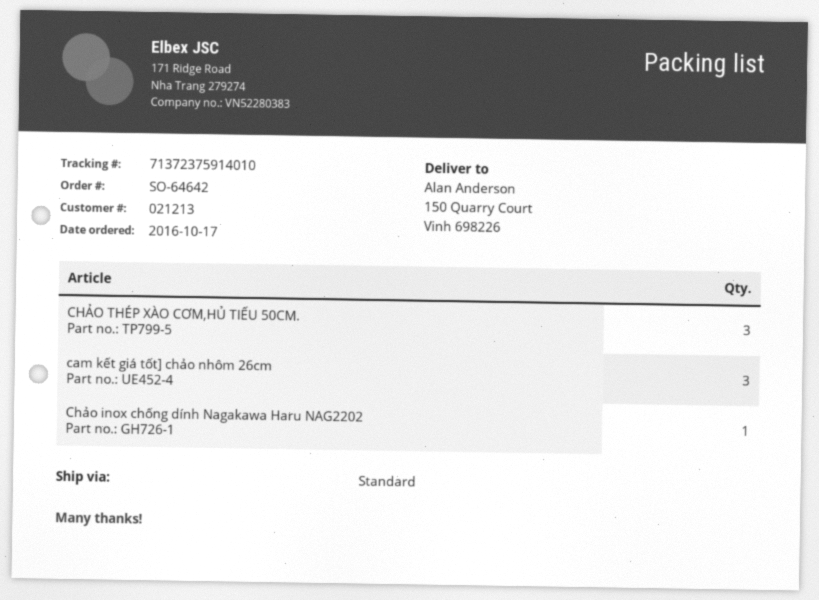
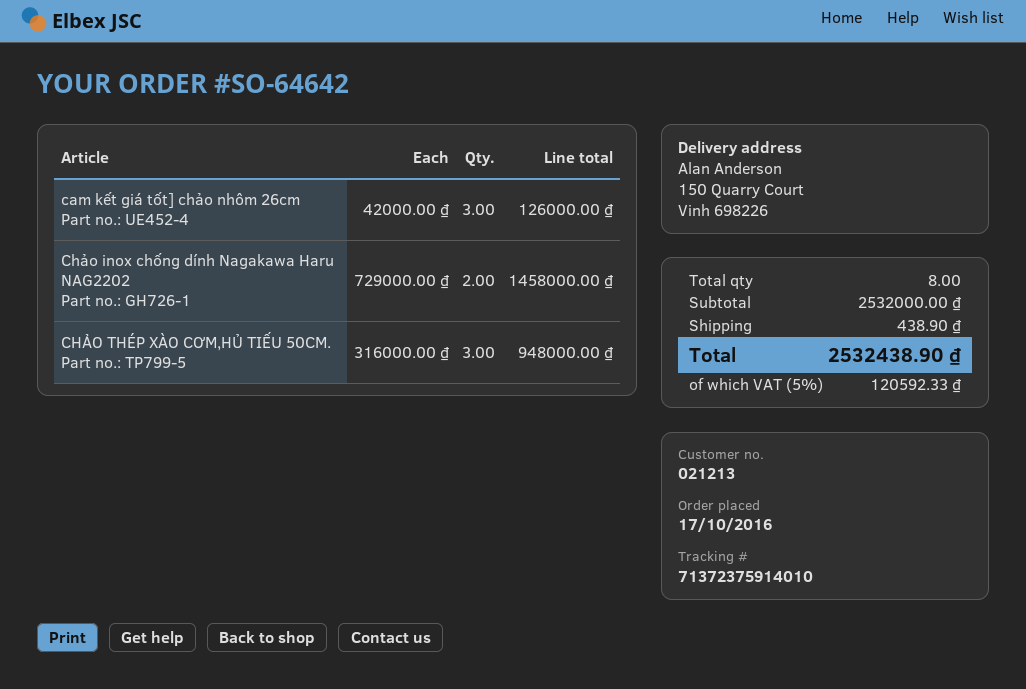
Chảo inox chống dính Nagakawa Haru NAG2202: 1 -> 2

